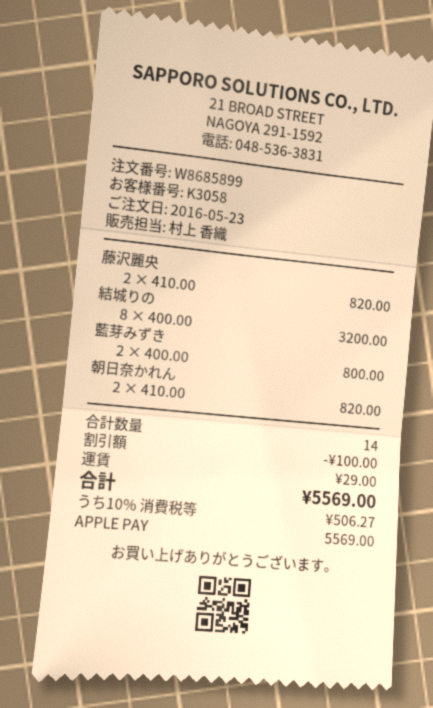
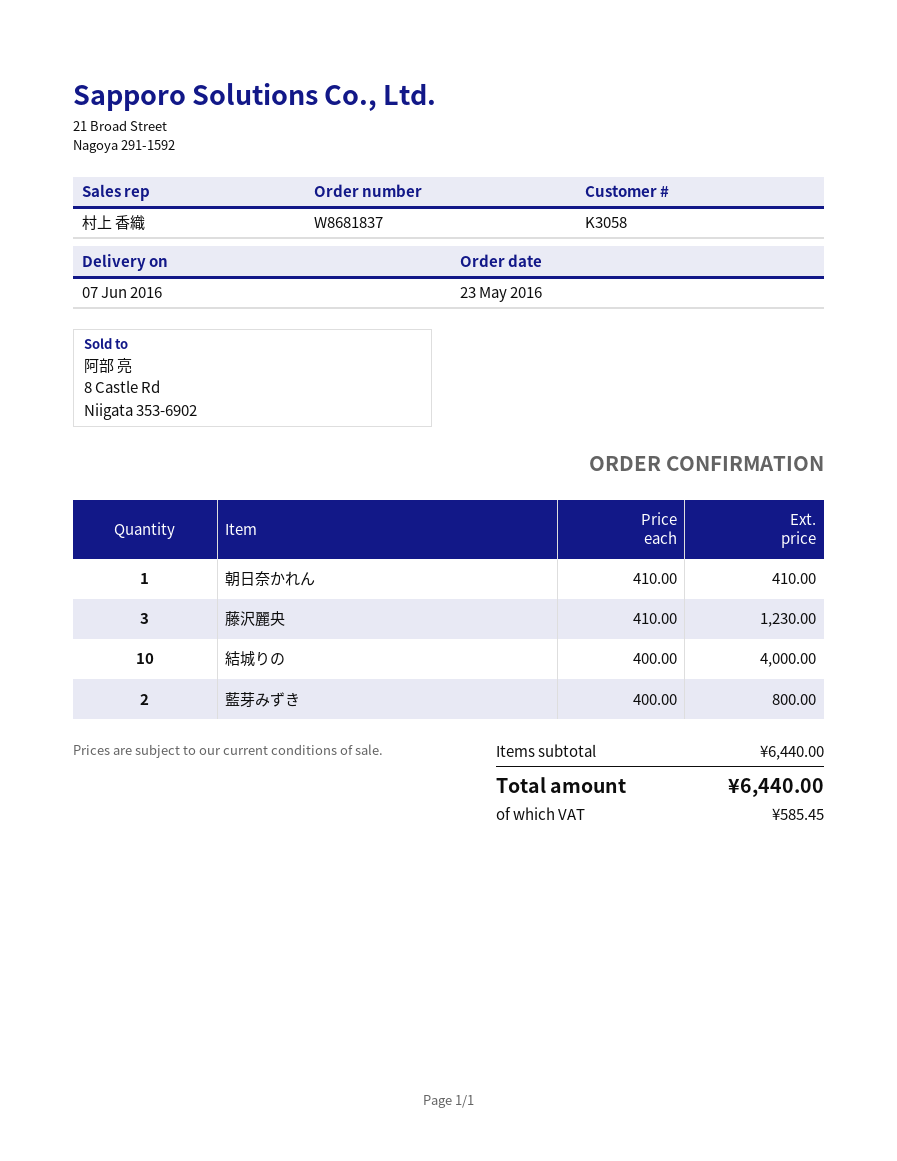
order number: W8685899 -> W8681837
藤沢麗央: 2 x 410.00 = 820.00 -> 3 x 410.00 = 1230.00
結城りの: 8 x 400.00 = 3200.00 -> 10 x 400.00 = 4000.00
朝日奈かれん: 2 x 410.00 = 820.00 -> 1 x 410.00 = 410.00
discount: 100.00 -> none
shipping: 29.00 -> none
tax: 506.27 -> 585.45
total: 5569.00 -> 6440.00

